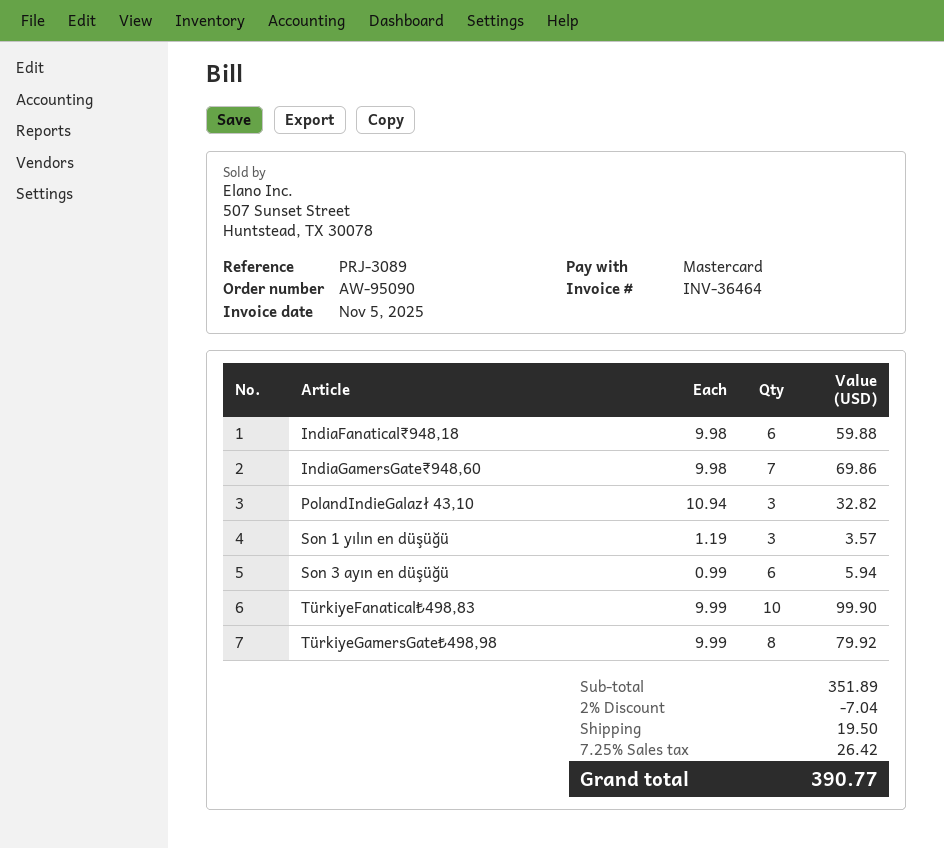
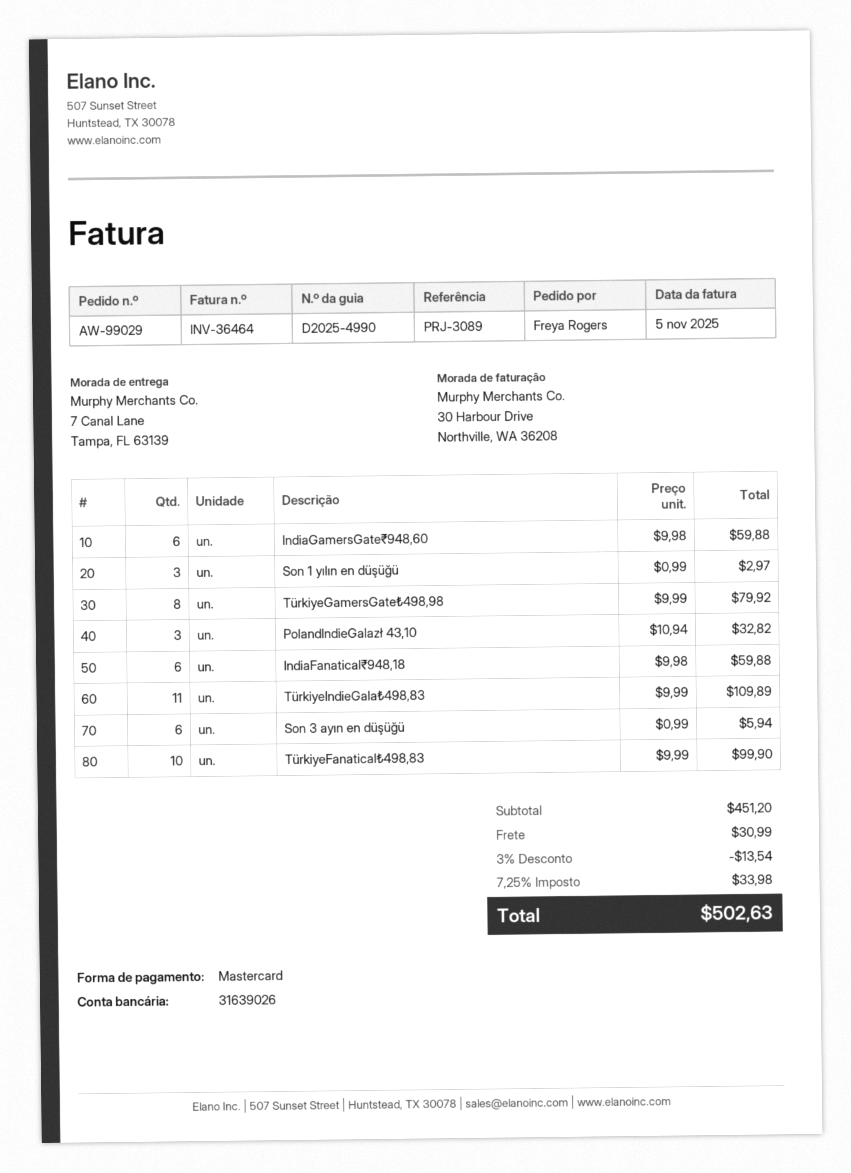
order number: AW-95090 -> AW-99029
IndiaGamersGate₹948,60: 7 x 9.98 = 69.86 -> 6 x 9.98 = 59.88
Son 1 yılın en düşüğü: 3 x 1.19 = 3.57 -> 3 x 0.99 = 2.97
TürkiyeIndieGala₺498,83: none -> 11 x 9.99 = 109.89
subtotal: 351.89 -> 451.20
discount: 2% = 7.04 -> 3% = 13.54
shipping: 19.50 -> 30.99
tax: 7.25% = 26.42 -> 7.25% = 33.98
total: 390.77 -> 502.63

